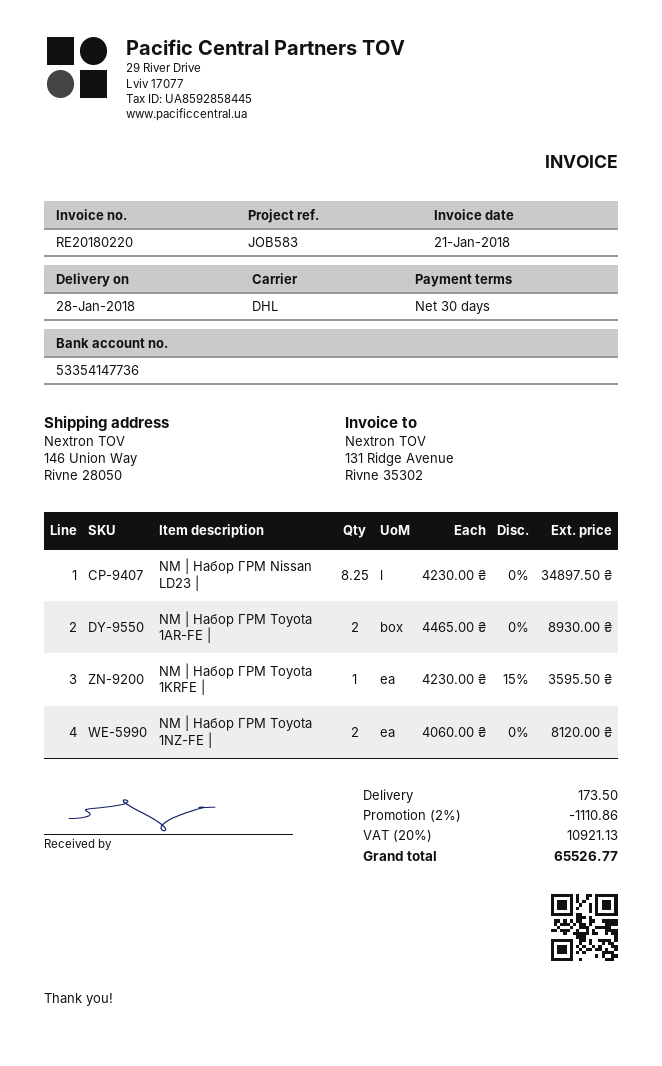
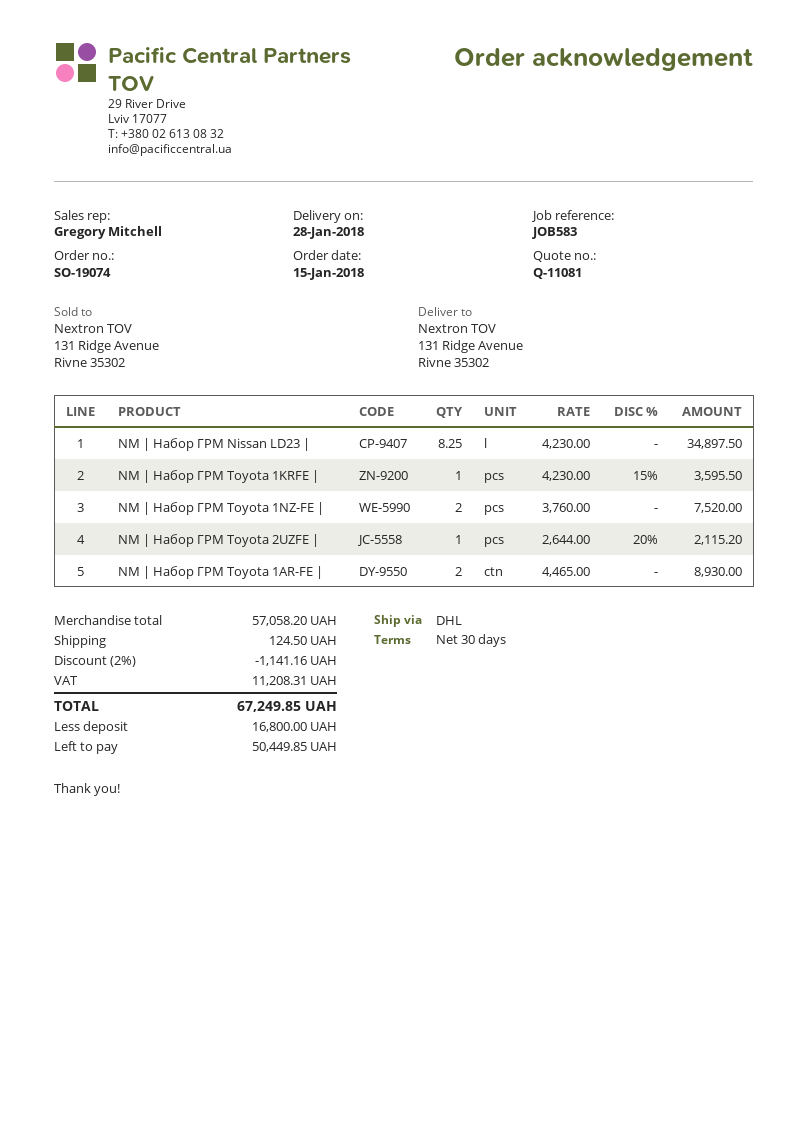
ship to: 146 Union Way, Rivne 28050 -> 131 Ridge Avenue, Rivne 35302
NM | Набор ГРМ Toyota 1NZ-FE |: 2 x 4060.00 = 8120.00 -> 2 x 3760.00 = 7520.00
NM | Набор ГРМ Toyota 2UZFE |: none -> 1 x 2644.00 - 20% = 2115.20
discount: 2% = 1110.86 -> 2% = 1141.16
shipping: 173.50 -> 124.50
tax: 10921.13 -> 11208.31
total: 65526.77 -> 67249.85

